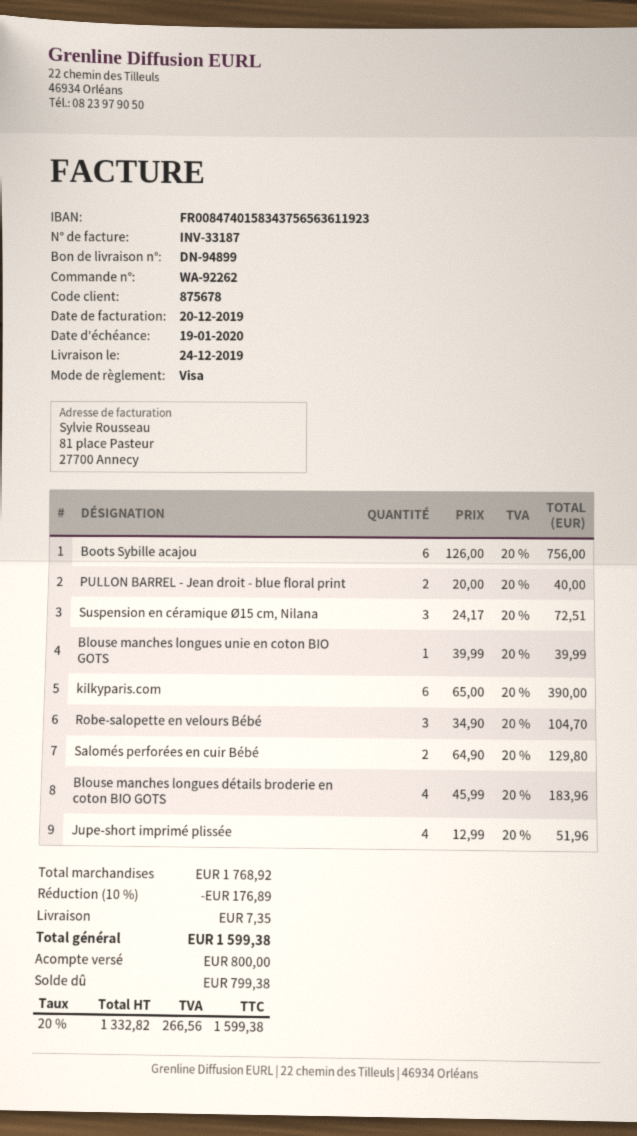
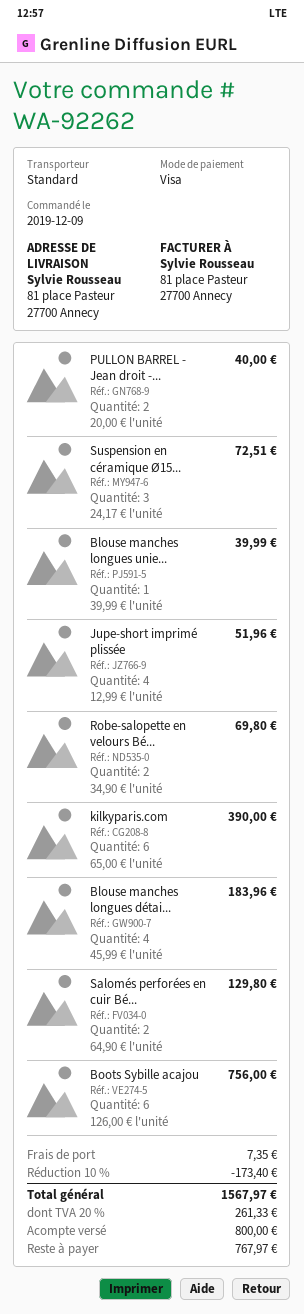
Robe-salopette en velours Bébé: 3 x 34.90 = 104.70 -> 2 x 34.90 = 69.80
discount: 10% = 176.89 -> 10% = 173.40
tax: 20% = 266.56 -> 20% = 261.33
total: 1599.38 -> 1567.97
balance: 799.38 -> 767.97

